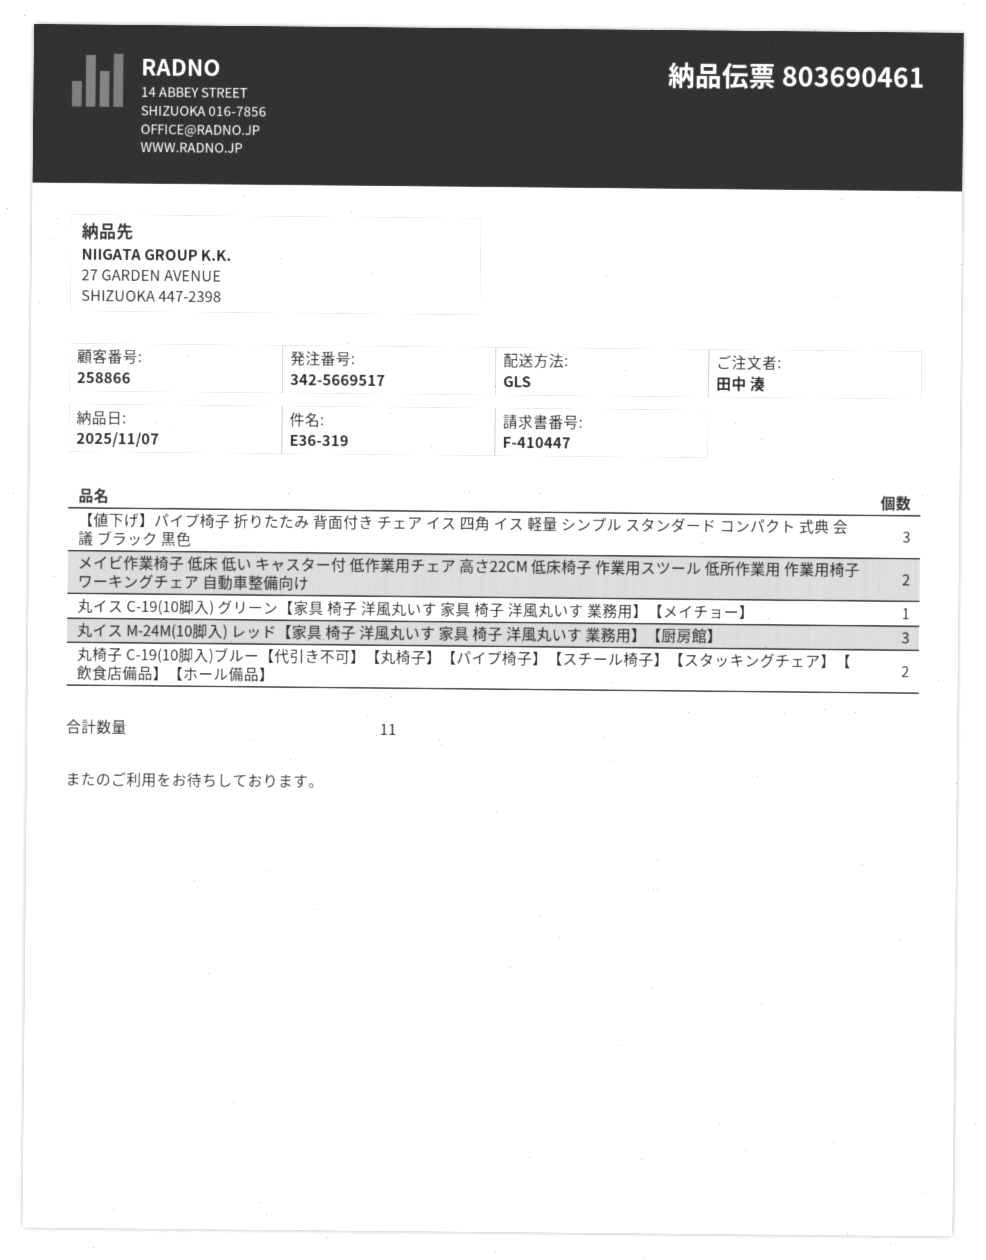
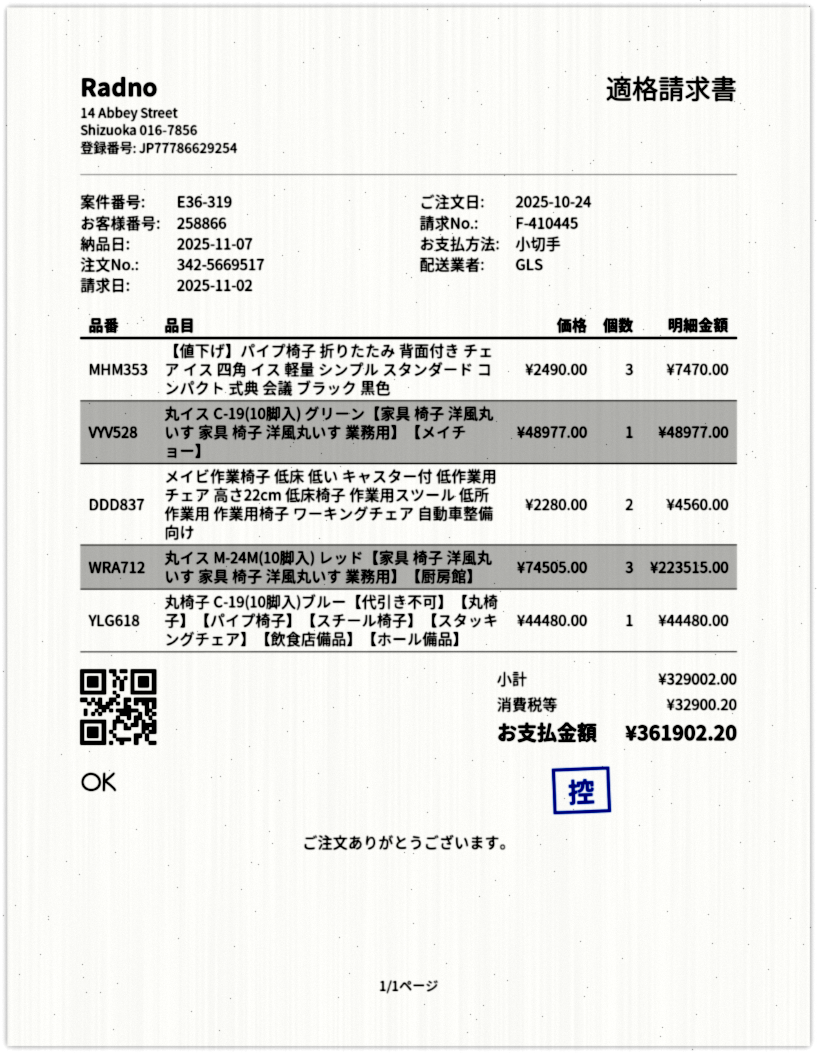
invoice number: F-410447 -> F-410445
丸椅子 C-19(10脚入)ブルー【代引き不可】【丸椅子】【パイプ椅子】【スチール椅子】【スタッキングチェア】【飲食店備品】【ホール備品】: 2 -> 1

